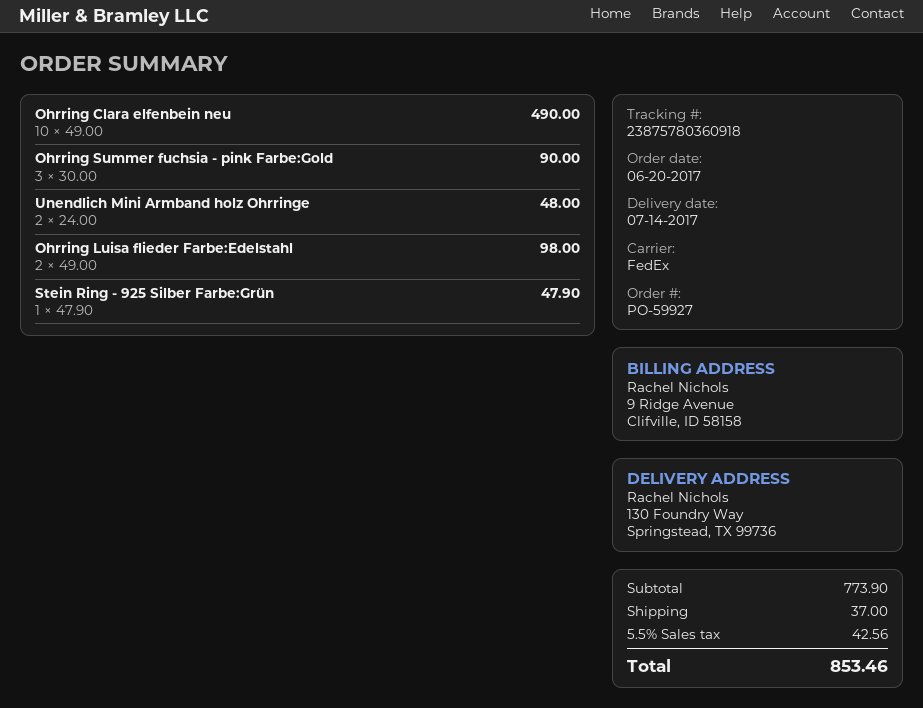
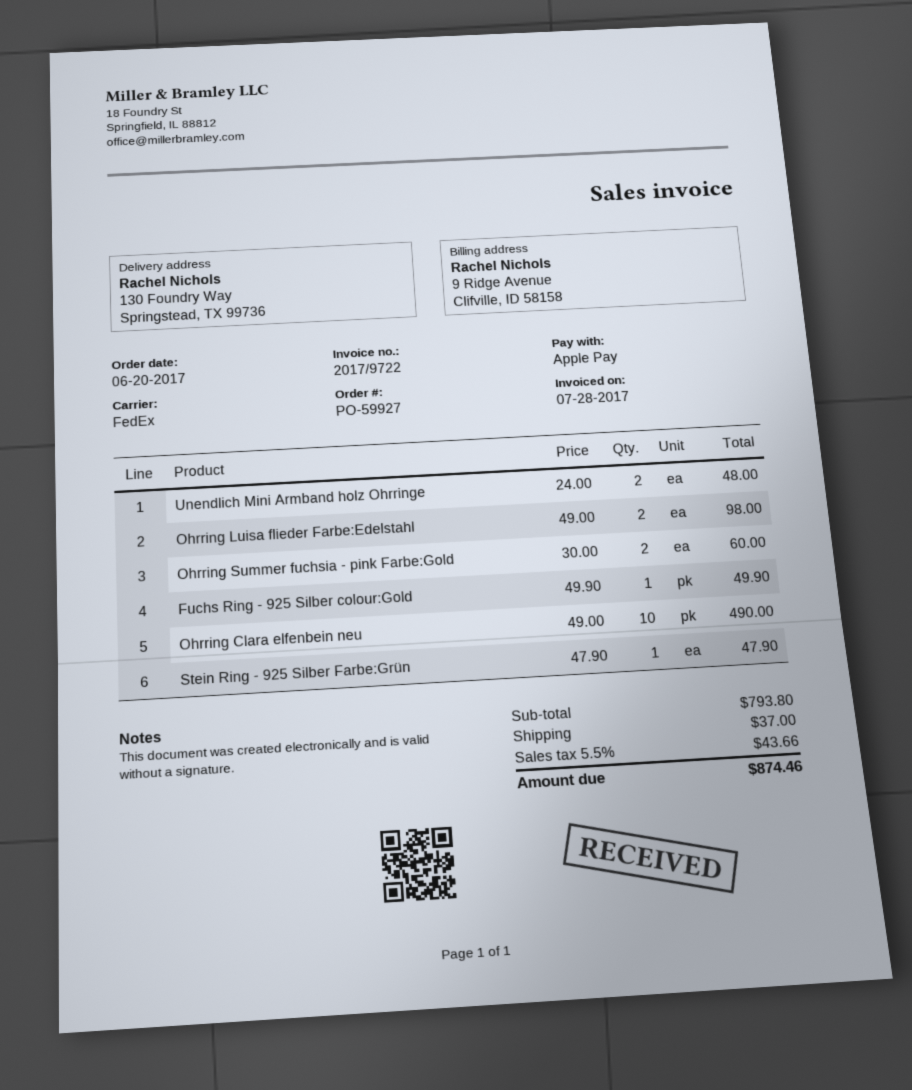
Ohrring Summer fuchsia - pink Farbe:Gold: 3 x 30.00 = 90.00 -> 2 x 30.00 = 60.00
Fuchs Ring - 925 Silber colour:Gold: none -> 1 x 49.90 = 49.90
subtotal: 773.90 -> 793.80
tax: 5.5% = 42.56 -> 5.5% = 43.66
total: 853.46 -> 874.46

